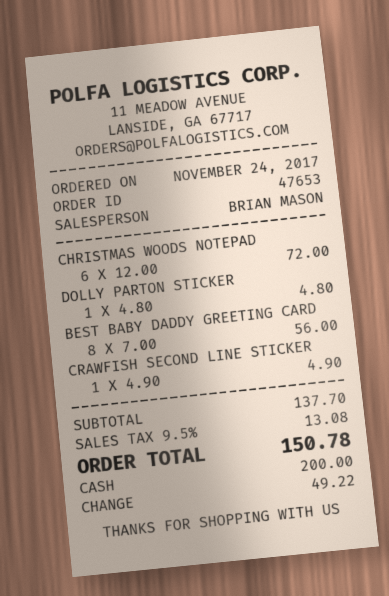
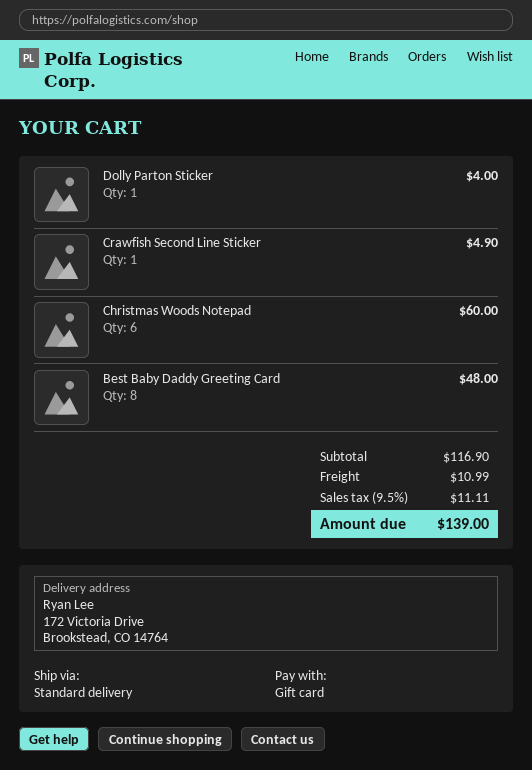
payment method: cash -> gift card
CHRISTMAS WOODS NOTEPAD: 6 for 72.00 -> 6 for 60.00
DOLLY PARTON STICKER: 1 for 4.80 -> 1 for 4.00
BEST BABY DADDY GREETING CARD: 8 for 56.00 -> 8 for 48.00
subtotal: 137.70 -> 116.90
shipping: none -> 10.99
tax: 9.5% = 13.08 -> 9.5% = 11.11
total: 150.78 -> 139.00

